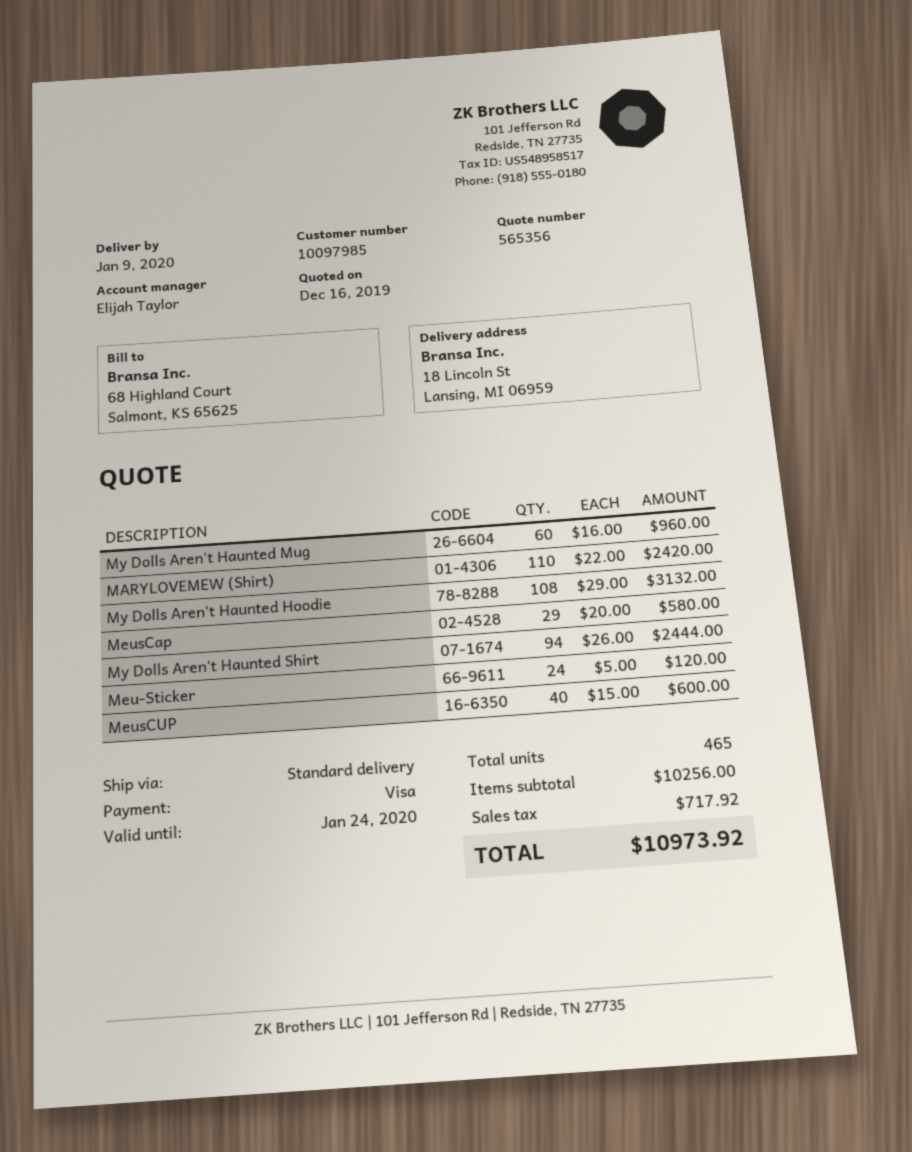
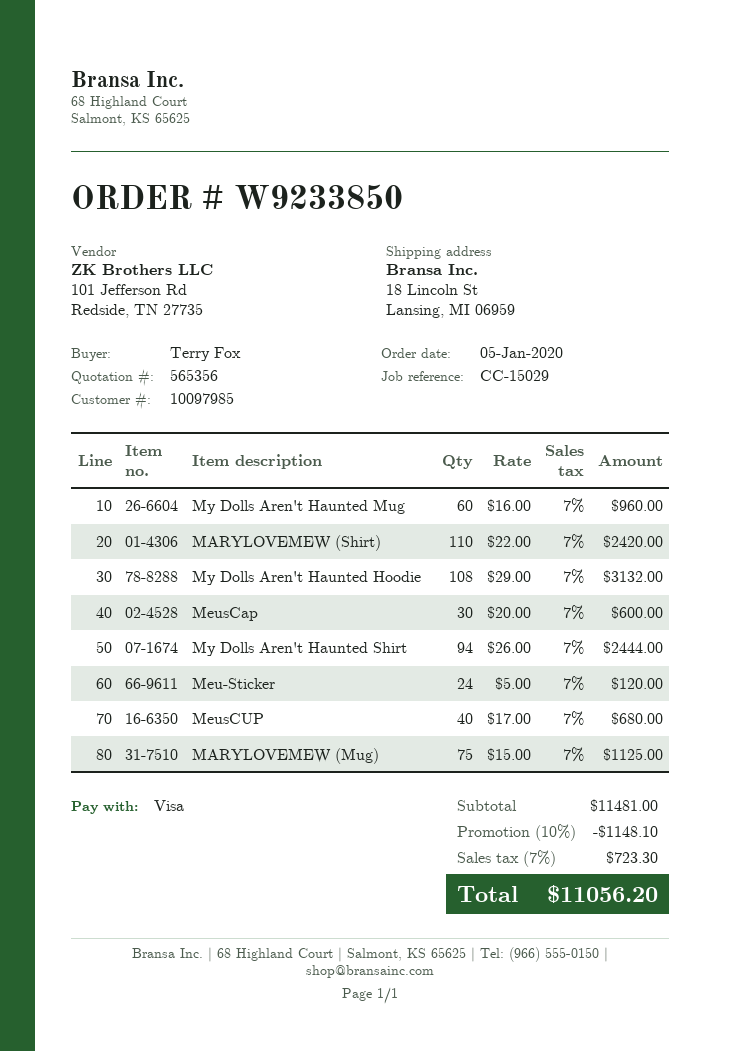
MeusCap: 29 x 20.00 = 580.00 -> 30 x 20.00 = 600.00
MeusCUP: 40 x 15.00 = 600.00 -> 40 x 17.00 = 680.00
MARYLOVEMEW (Mug): none -> 75 x 15.00 = 1125.00
subtotal: 10256.00 -> 11481.00
discount: none -> 10% = 1148.10
tax: 717.92 -> 723.30
total: 10973.92 -> 11056.20

